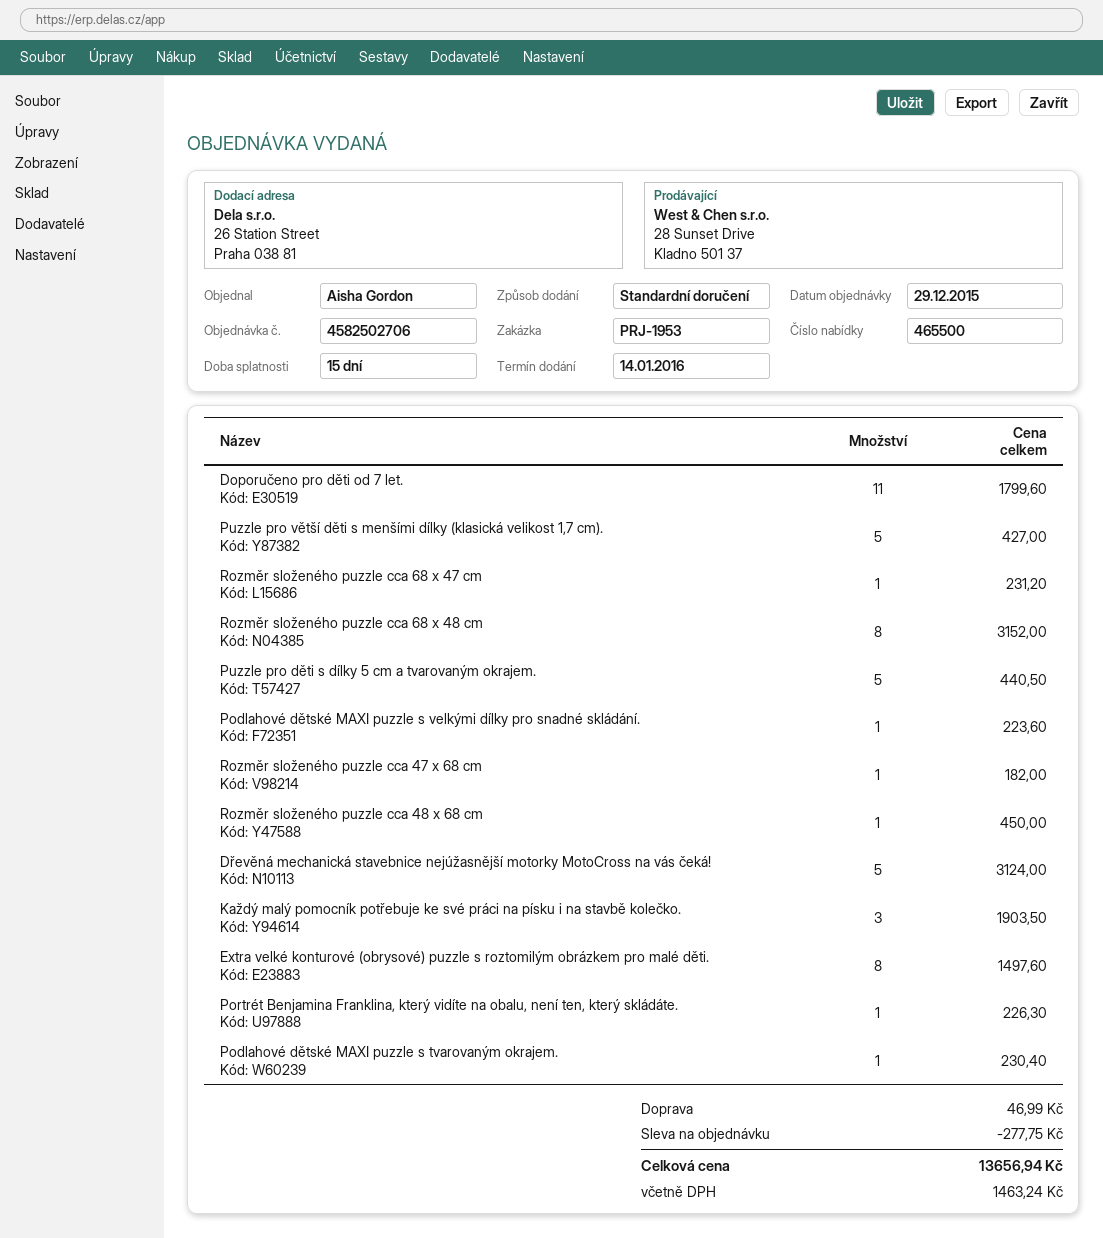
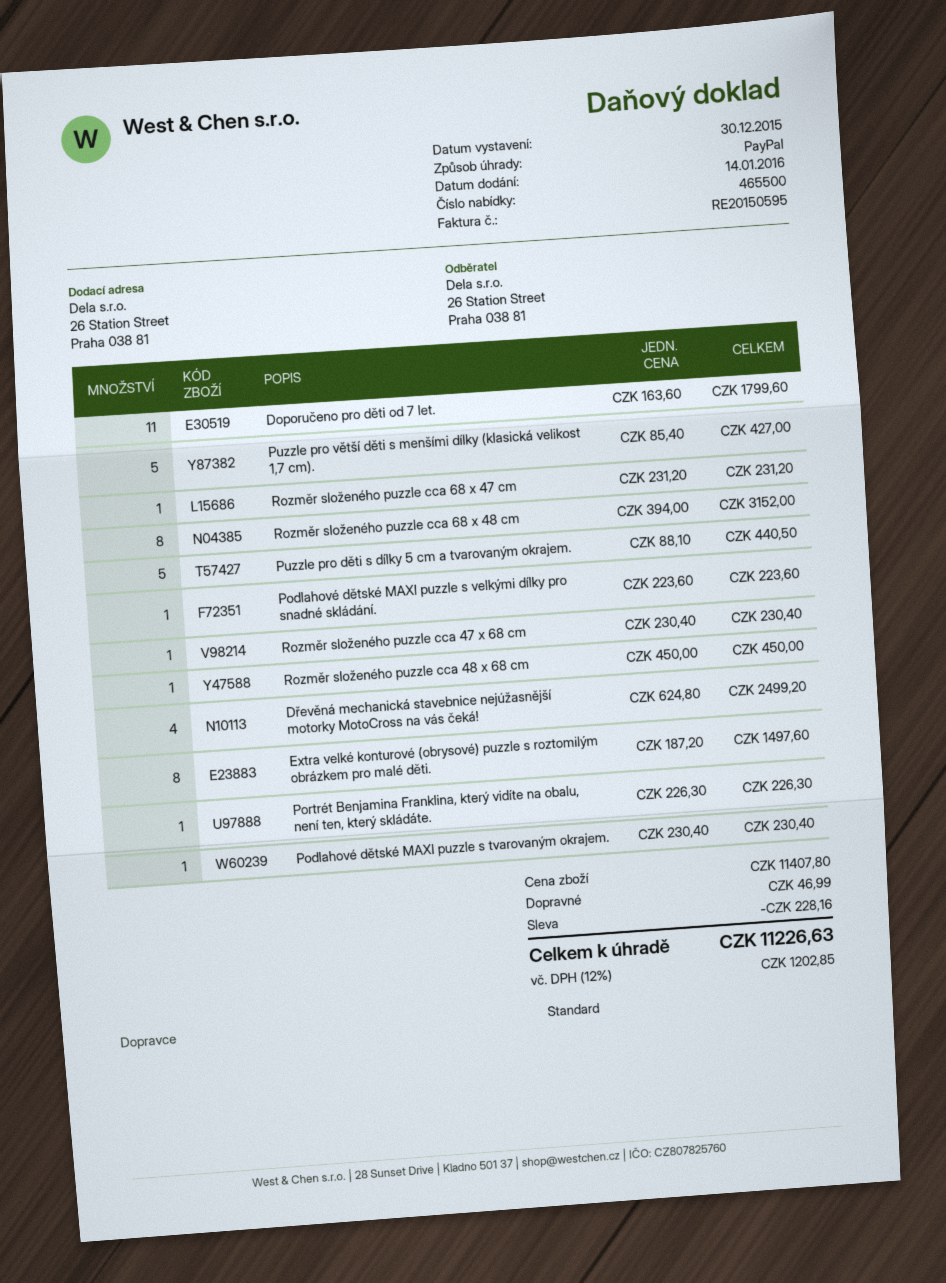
Rozměr složeného puzzle cca 47 x 68 cm: 1 for 182.00 -> 1 for 230.40
Dřevěná mechanická stavebnice nejúžasnější motorky MotoCross na vás čeká!: 5 for 3124.00 -> 4 for 2499.20
Každý malý pomocník potřebuje ke své práci na písku i na stavbě kolečko.: 3 for 1903.50 -> none
discount: 277.75 -> 228.16
tax: 1463.24 -> 1202.85
total: 13656.94 -> 11226.63

